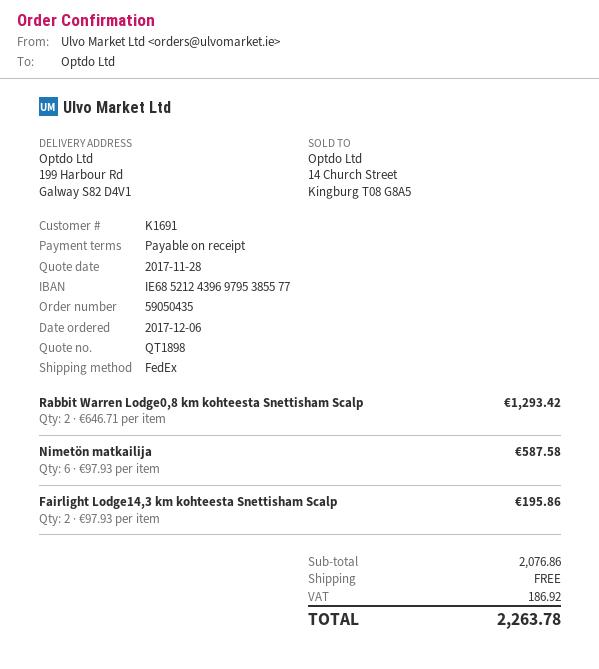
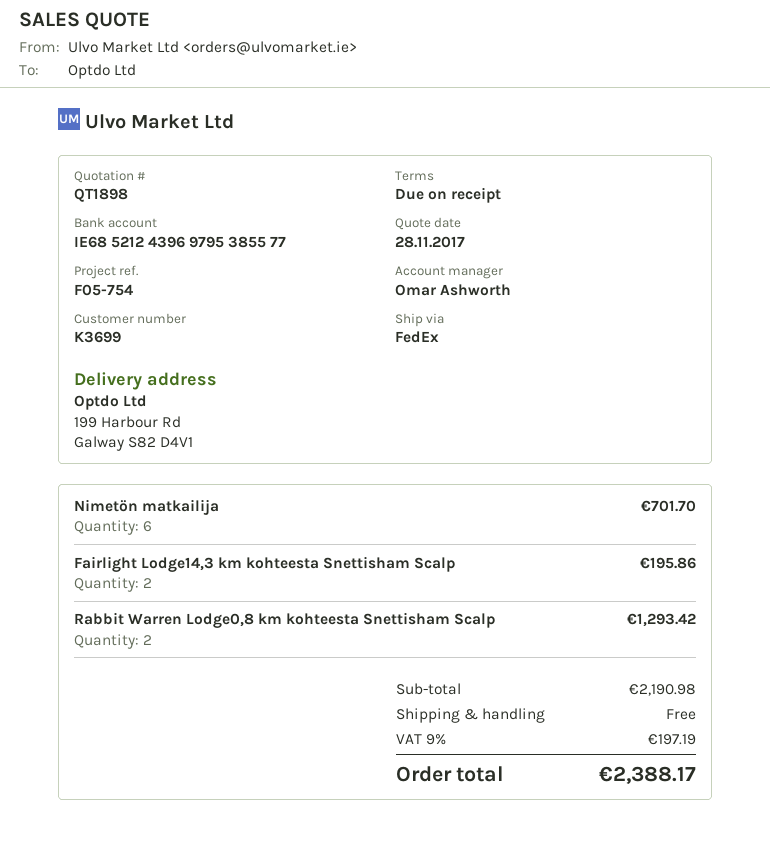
customer number: K1691 -> K3699
Nimetön matkailija: 6 for 587.58 -> 6 for 701.70
subtotal: 2076.86 -> 2190.98
tax: 186.92 -> 197.19
total: 2263.78 -> 2388.17

